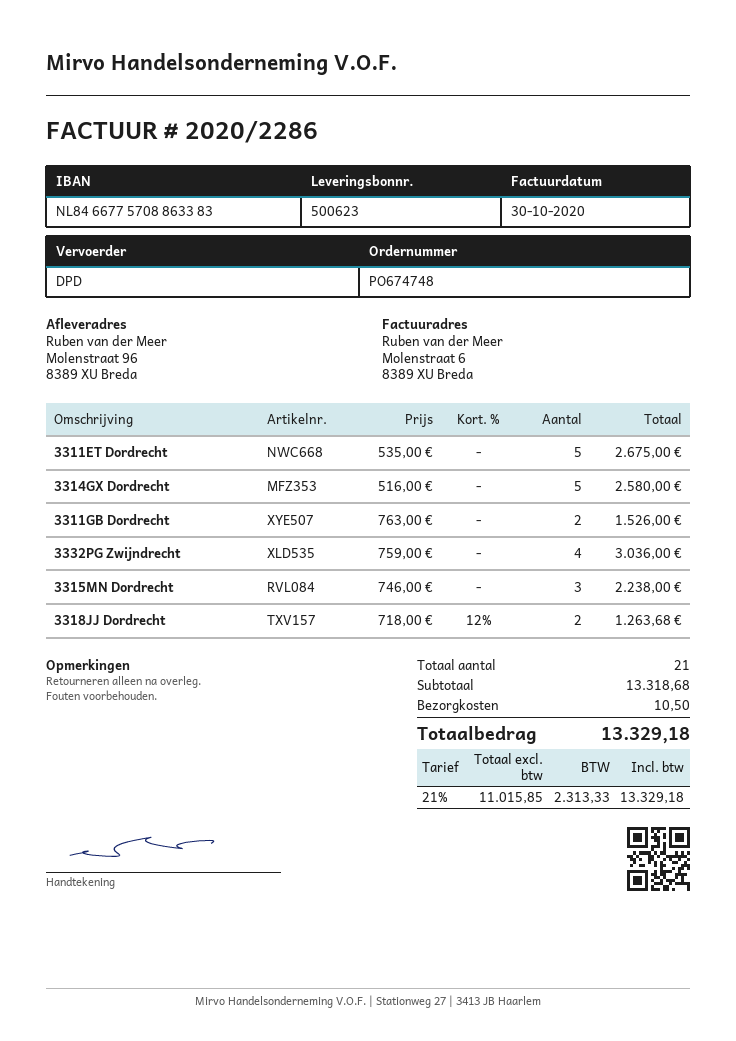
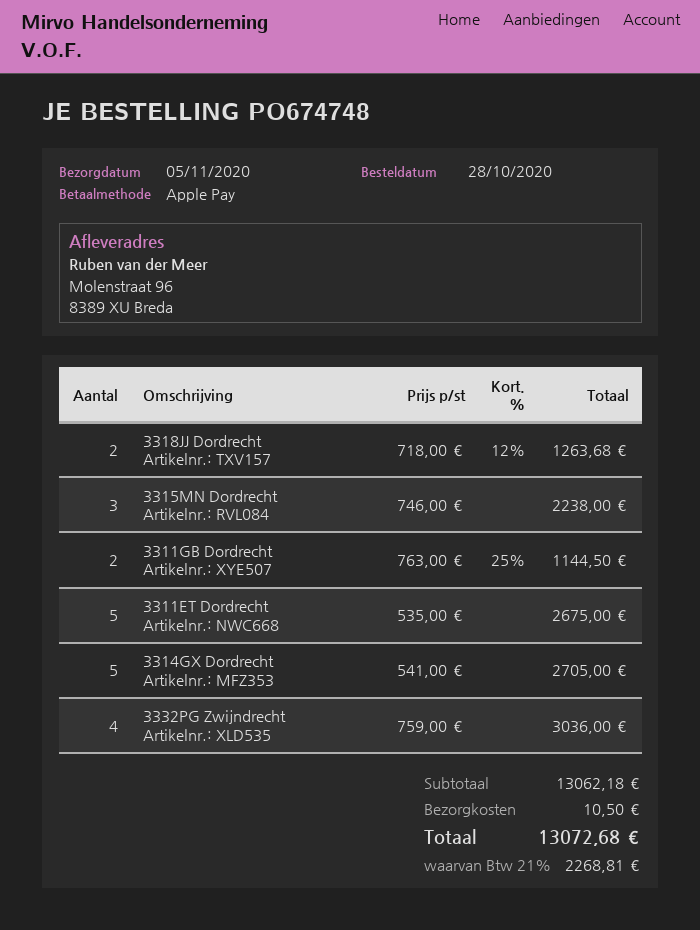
3314GX Dordrecht: 5 x 516.00 = 2580.00 -> 5 x 541.00 = 2705.00
3311GB Dordrecht: 2 x 763.00 = 1526.00 -> 2 x 763.00 - 25% = 1144.50
subtotal: 13318.68 -> 13062.18
tax: 21% = 2313.33 -> 21% = 2268.81
total: 13329.18 -> 13072.68

